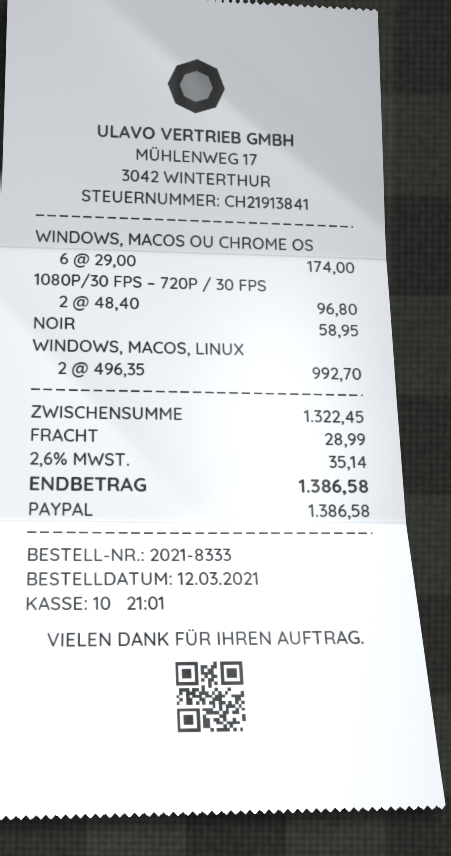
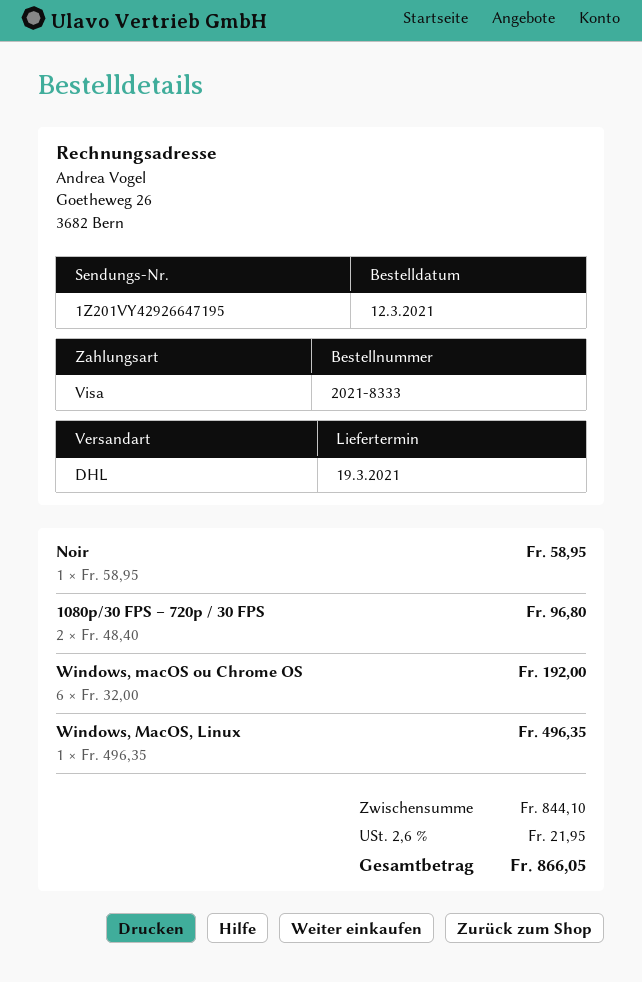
payment method: PayPal -> Visa
WINDOWS, MACOS OU CHROME OS: 6 x 29.00 = 174.00 -> 6 x 32.00 = 192.00
WINDOWS, MACOS, LINUX: 2 x 496.35 = 992.70 -> 1 x 496.35 = 496.35
subtotal: 1322.45 -> 844.10
shipping: 28.99 -> none
tax: 2.6% = 35.14 -> 2.6% = 21.95
total: 1386.58 -> 866.05

